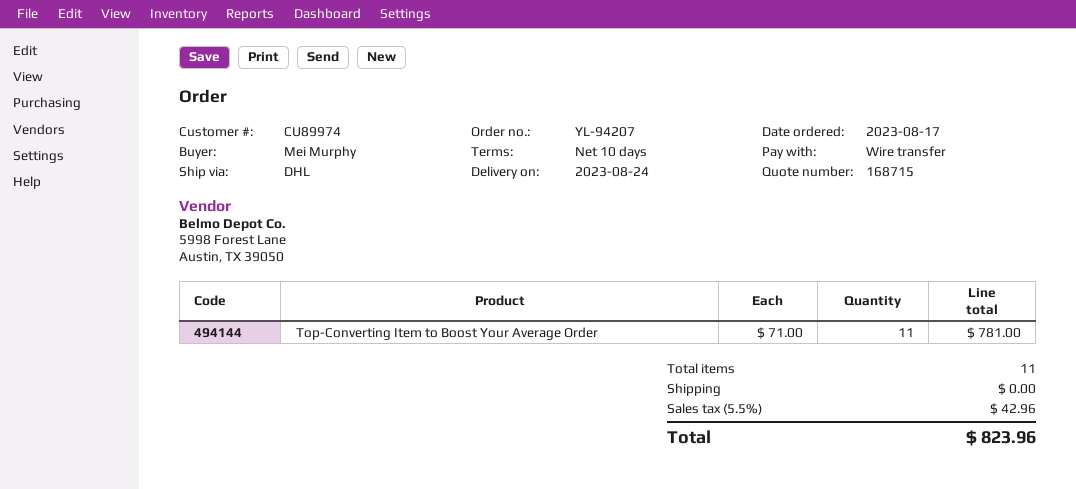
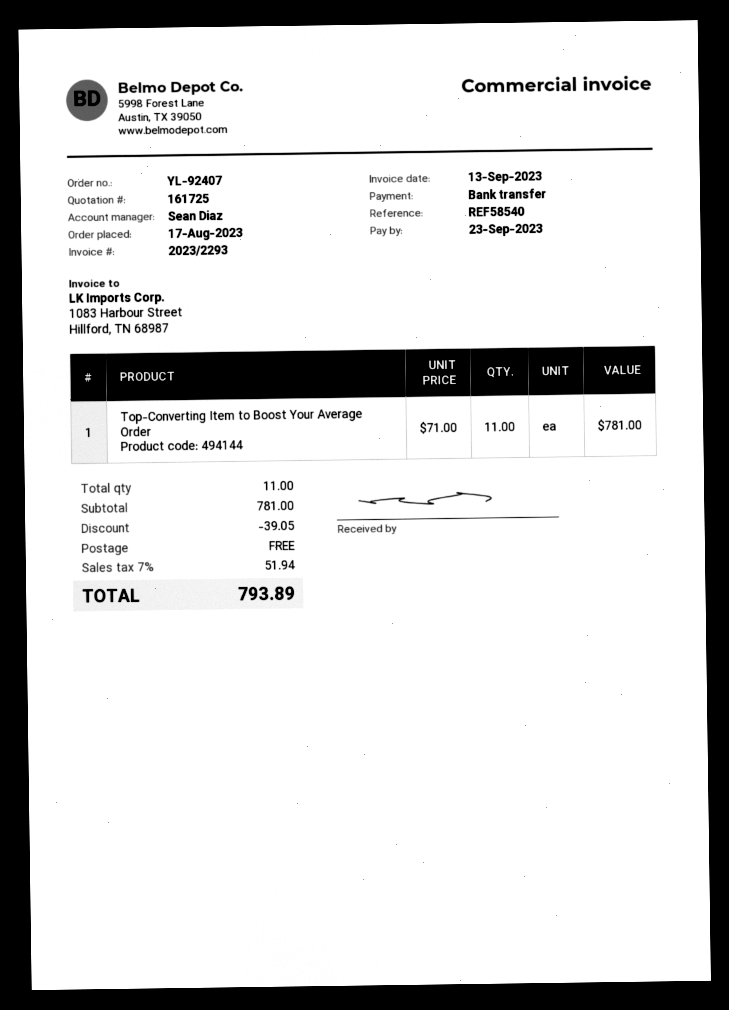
quote number: 168715 -> 161725
order number: YL-94207 -> YL-92407
discount: none -> 39.05
tax: 5.5% = 42.96 -> 7% = 51.94
total: 823.96 -> 793.89

